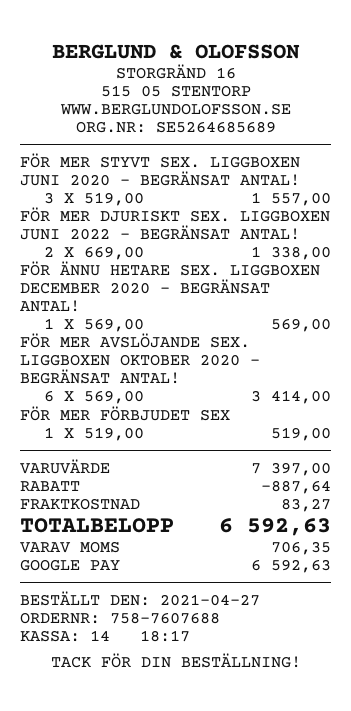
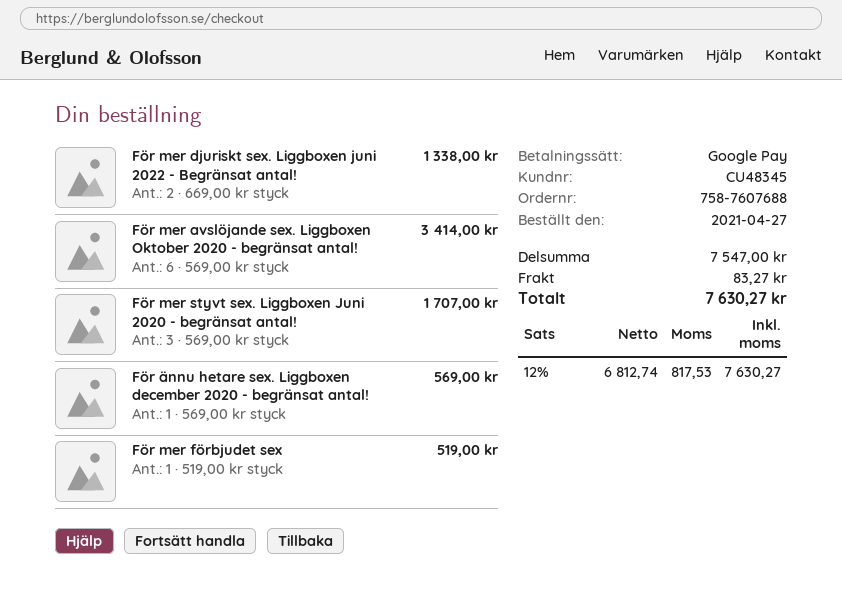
FÖR MER STYVT SEX. LIGGBOXEN JUNI 2020 - BEGRÄNSAT ANTAL!: 3 x 519.00 = 1557.00 -> 3 x 569.00 = 1707.00
subtotal: 7397.00 -> 7547.00
discount: 887.64 -> none
tax: 706.35 -> 817.53
total: 6592.63 -> 7630.27

